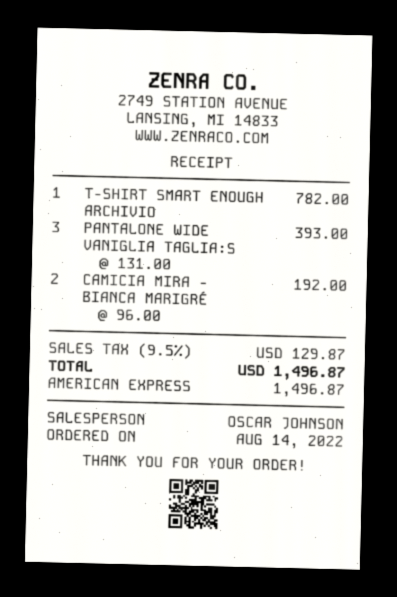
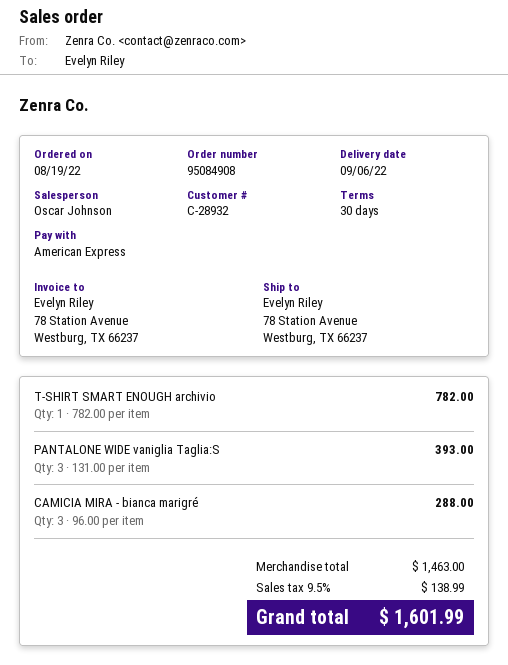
order date: 2022-08-14 -> 2022-08-19
CAMICIA MIRA - BIANCA MARIGRÉ: 2 x 96.00 = 192.00 -> 3 x 96.00 = 288.00
tax: 9.5% = 129.87 -> 9.5% = 138.99
total: 1496.87 -> 1601.99

